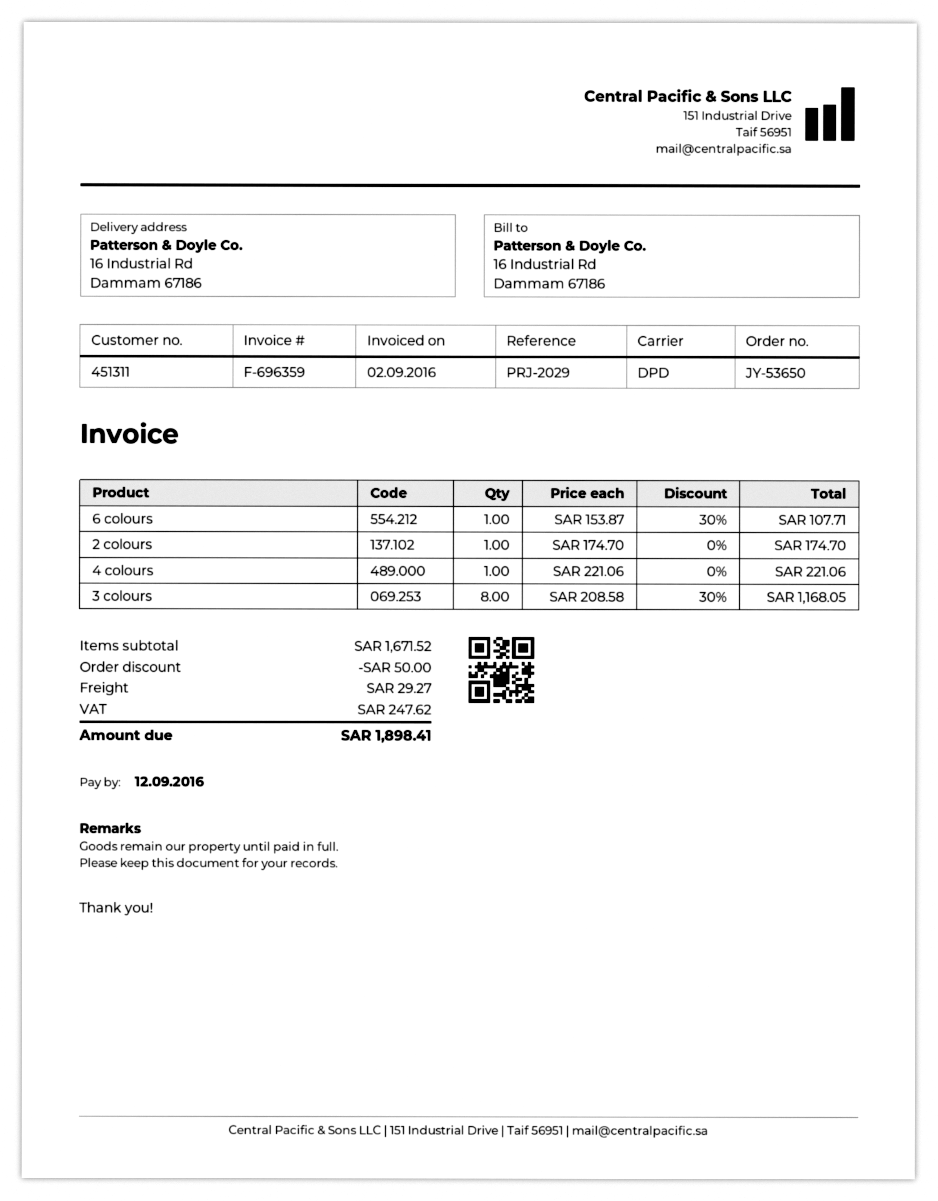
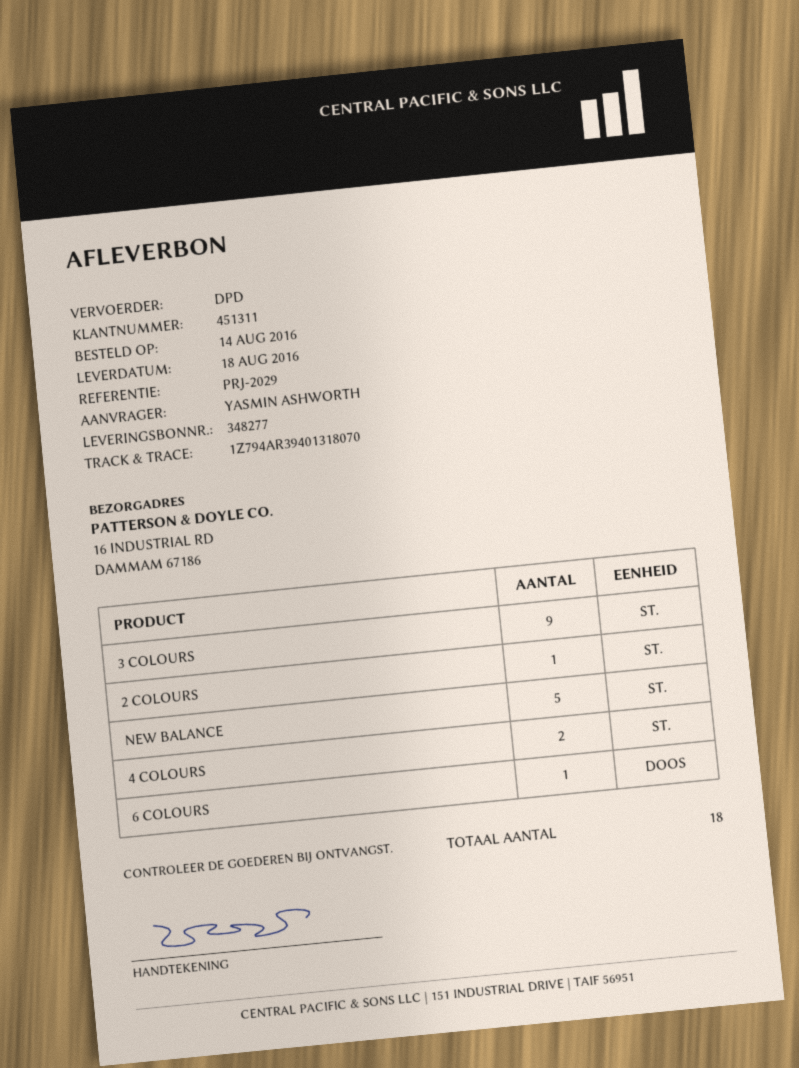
4 colours: 1 -> 2
3 colours: 8 -> 9
NEW BALANCE: none -> 5

